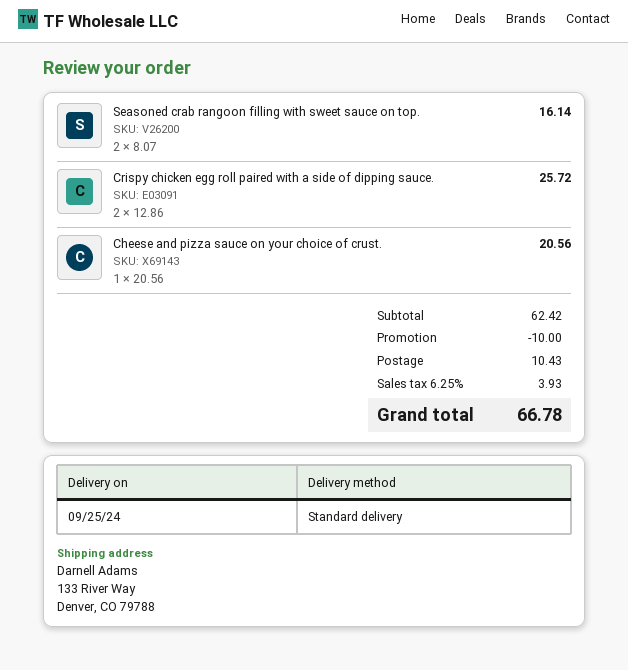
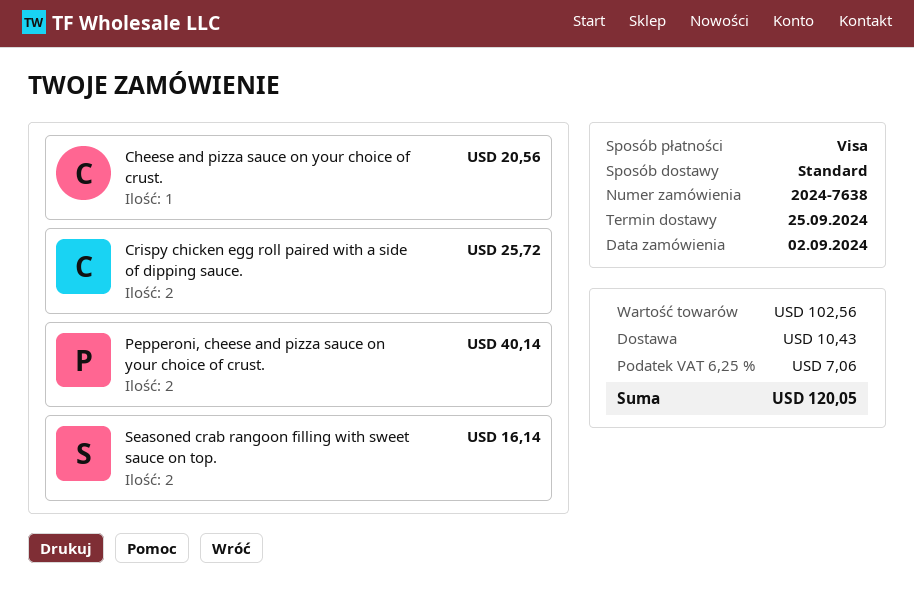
Pepperoni, cheese and pizza sauce on your choice of crust.: none -> 2 for 40.14
subtotal: 62.42 -> 102.56
discount: 10.00 -> none
tax: 6.25% = 3.93 -> 6.25% = 7.06
total: 66.78 -> 120.05

